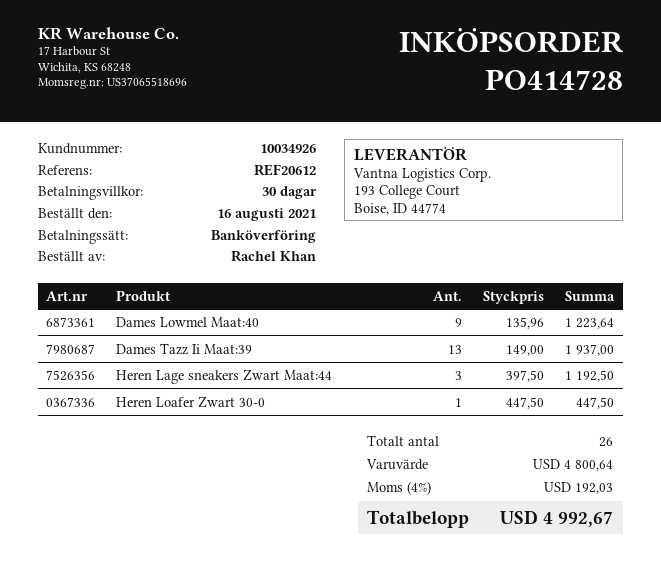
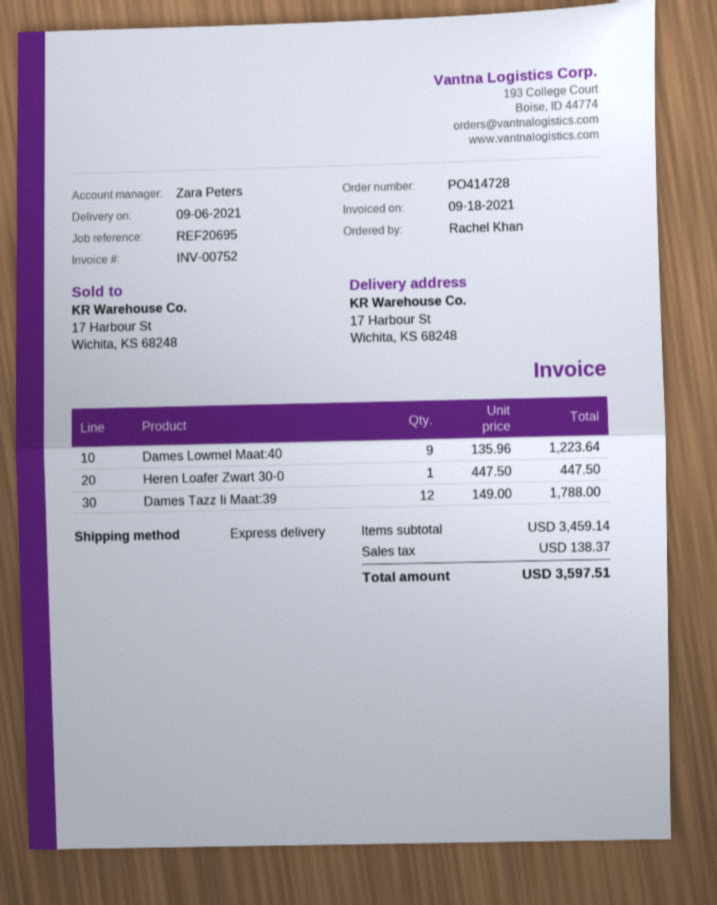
reference: REF20612 -> REF20695
Dames Tazz Ii Maat:39: 13 x 149.00 = 1937.00 -> 12 x 149.00 = 1788.00
Heren Lage sneakers Zwart Maat:44: 3 x 397.50 = 1192.50 -> none
subtotal: 4800.64 -> 3459.14
tax: 192.03 -> 138.37
total: 4992.67 -> 3597.51

